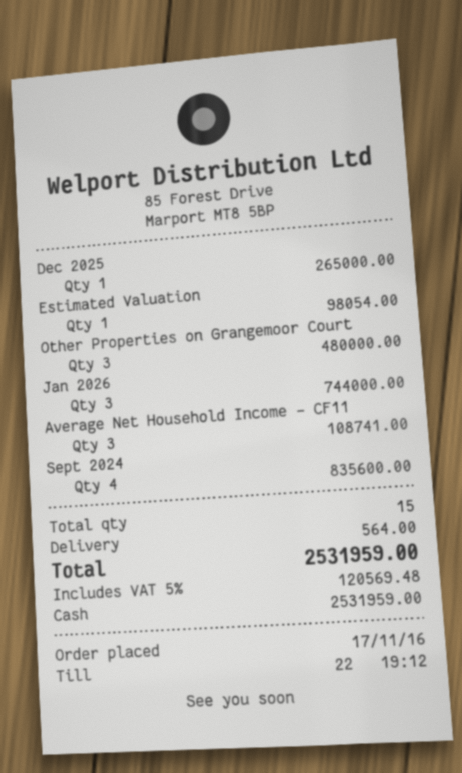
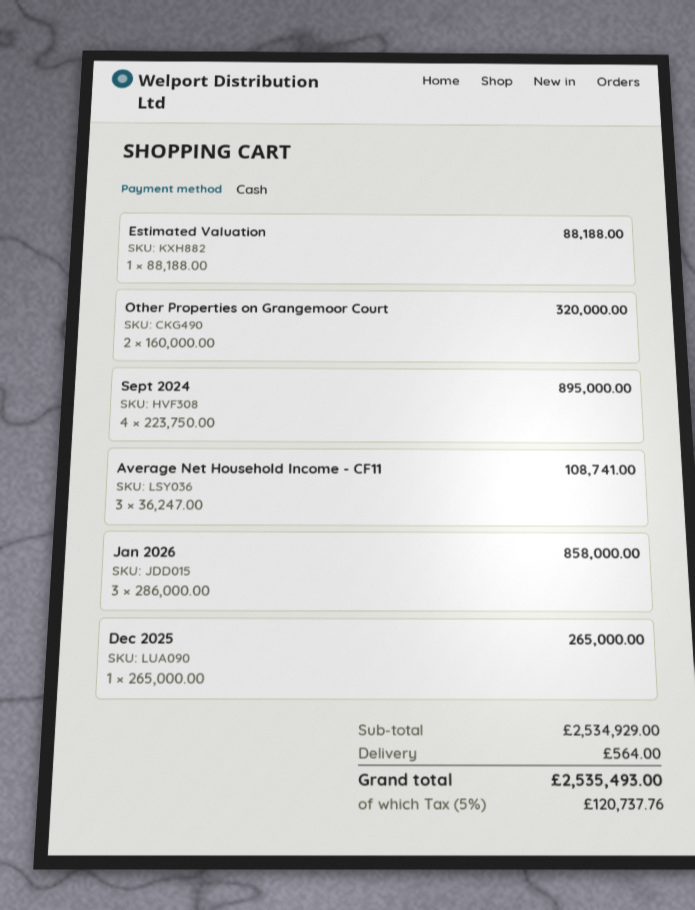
Estimated Valuation: 1 for 98054.00 -> 1 for 88188.00
Other Properties on Grangemoor Court: 3 for 480000.00 -> 2 for 320000.00
Jan 2026: 3 for 744000.00 -> 3 for 858000.00
Sept 2024: 4 for 835600.00 -> 4 for 895000.00
tax: 5% = 120569.48 -> 5% = 120737.76
total: 2531959.00 -> 2535493.00

